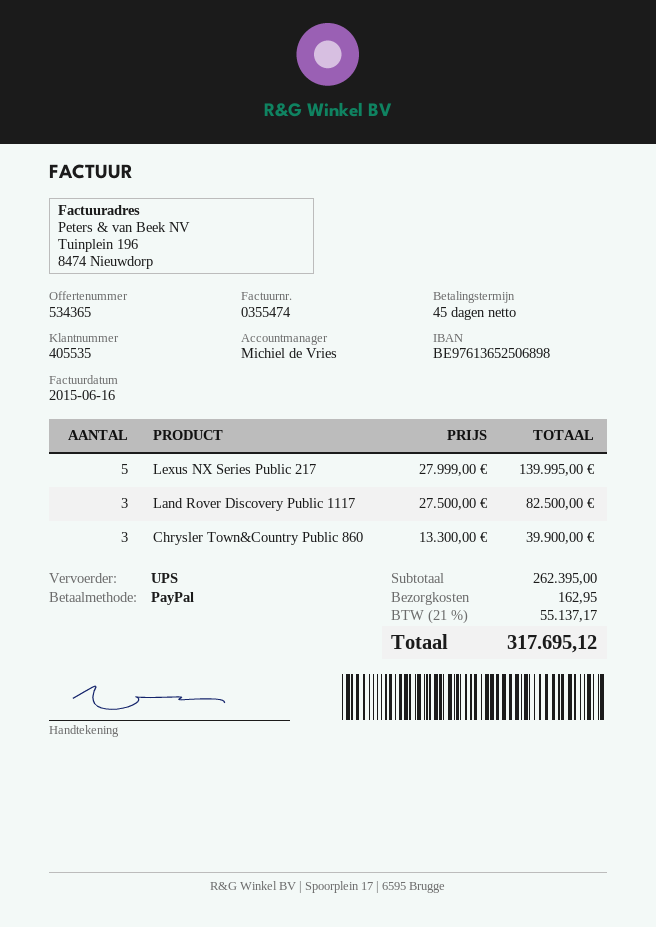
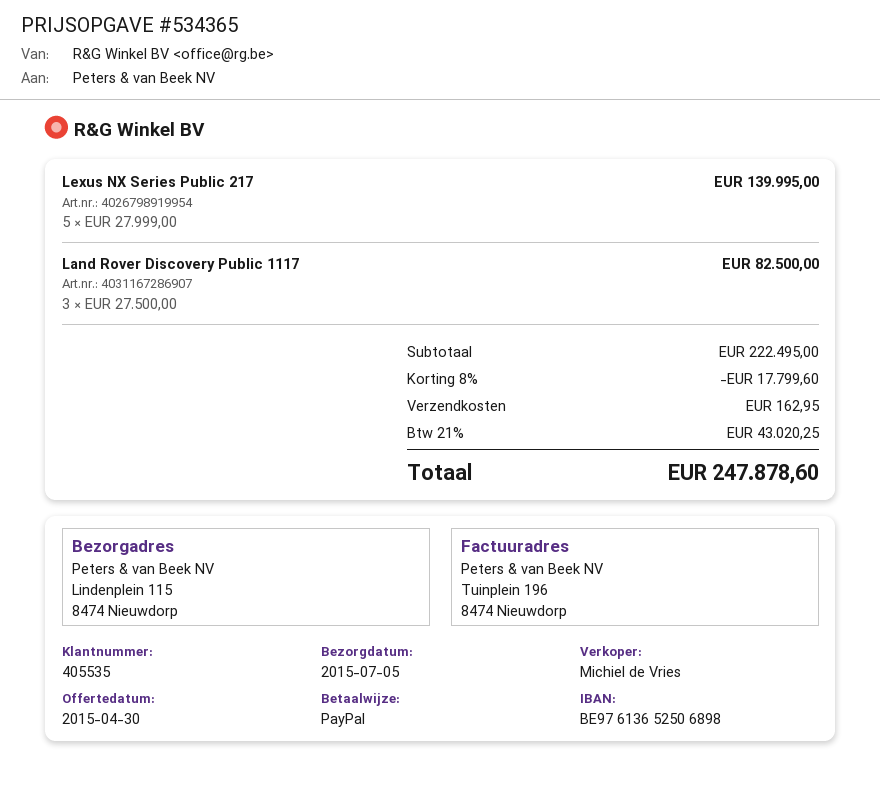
Chrysler Town&Country Public 860: 3 x 13300.00 = 39900.00 -> none
subtotal: 262395.00 -> 222495.00
discount: none -> 8% = 17799.60
tax: 21% = 55137.17 -> 21% = 43020.25
total: 317695.12 -> 247878.60

